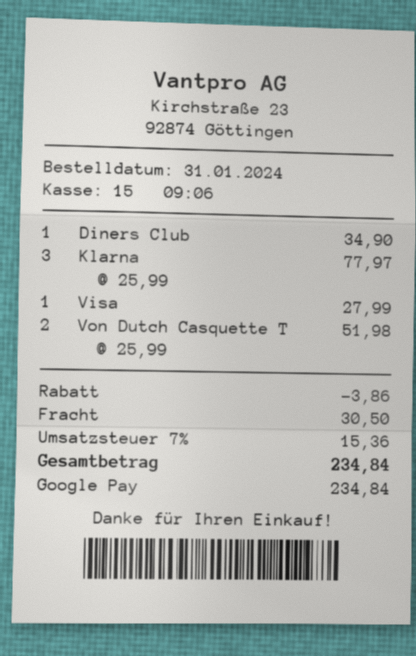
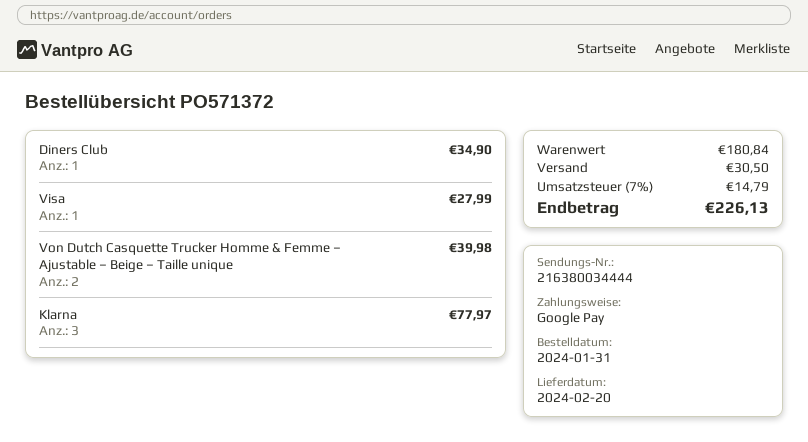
Von Dutch Casquette T: 2 for 51.98 -> 2 for 39.98
discount: 3.86 -> none
tax: 7% = 15.36 -> 7% = 14.79
total: 234.84 -> 226.13

